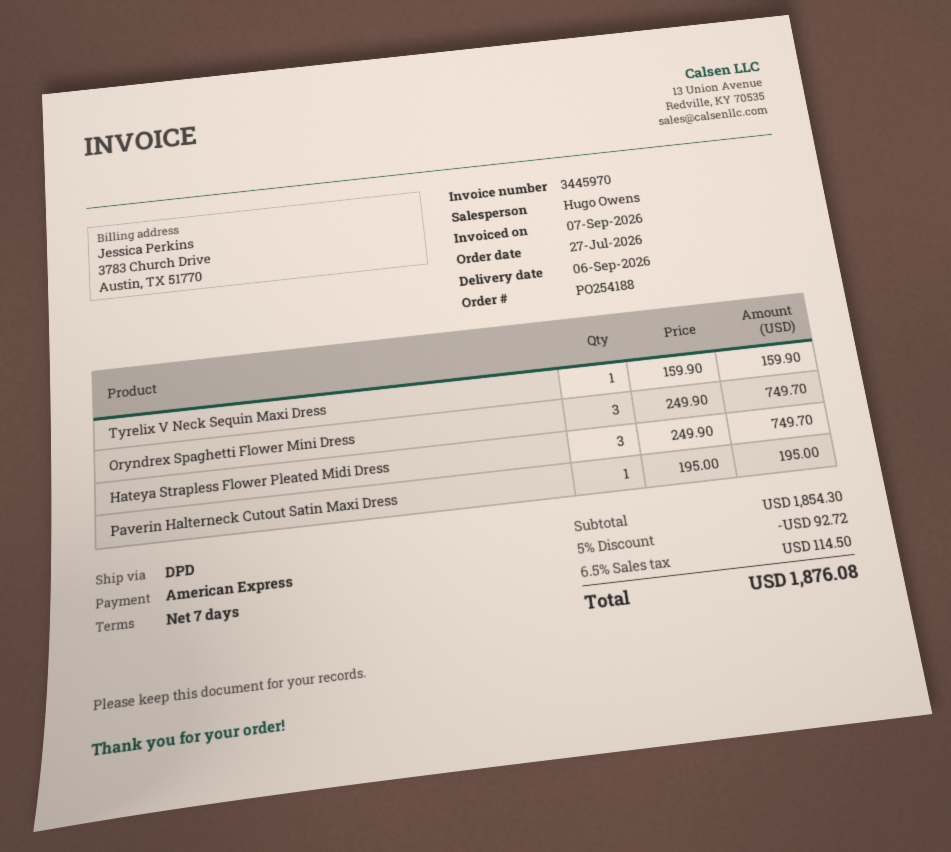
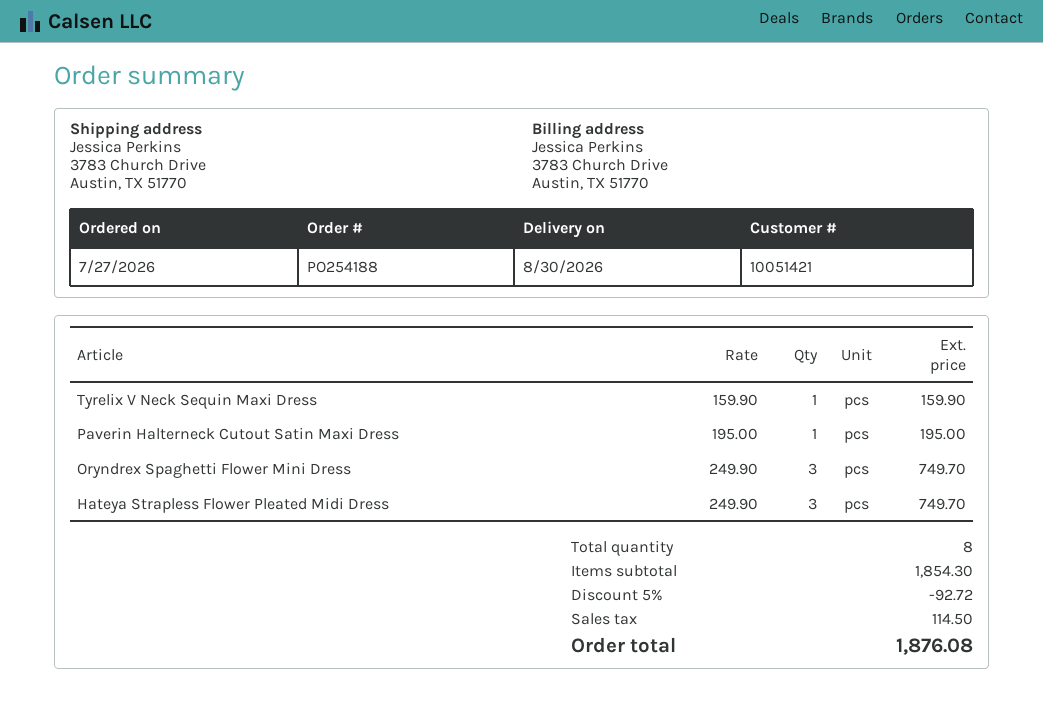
delivery date: 2026-09-06 -> 2026-08-30

